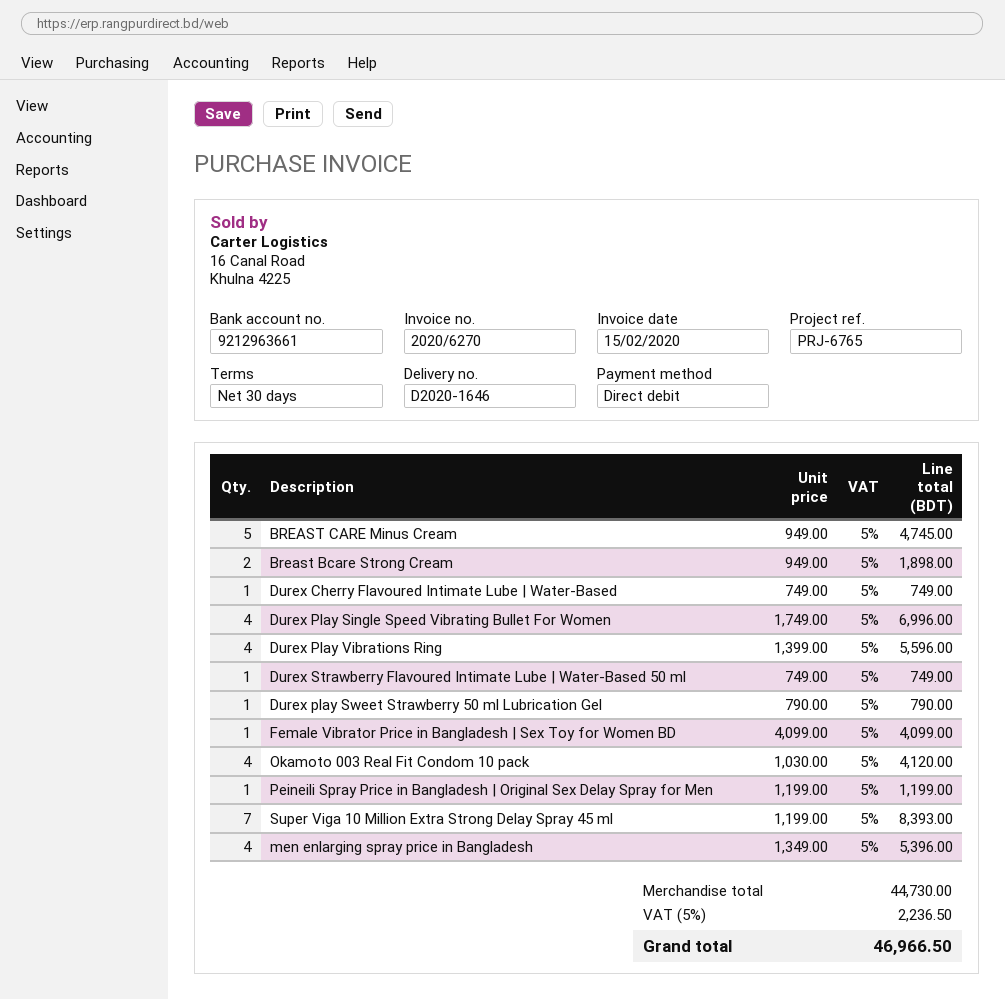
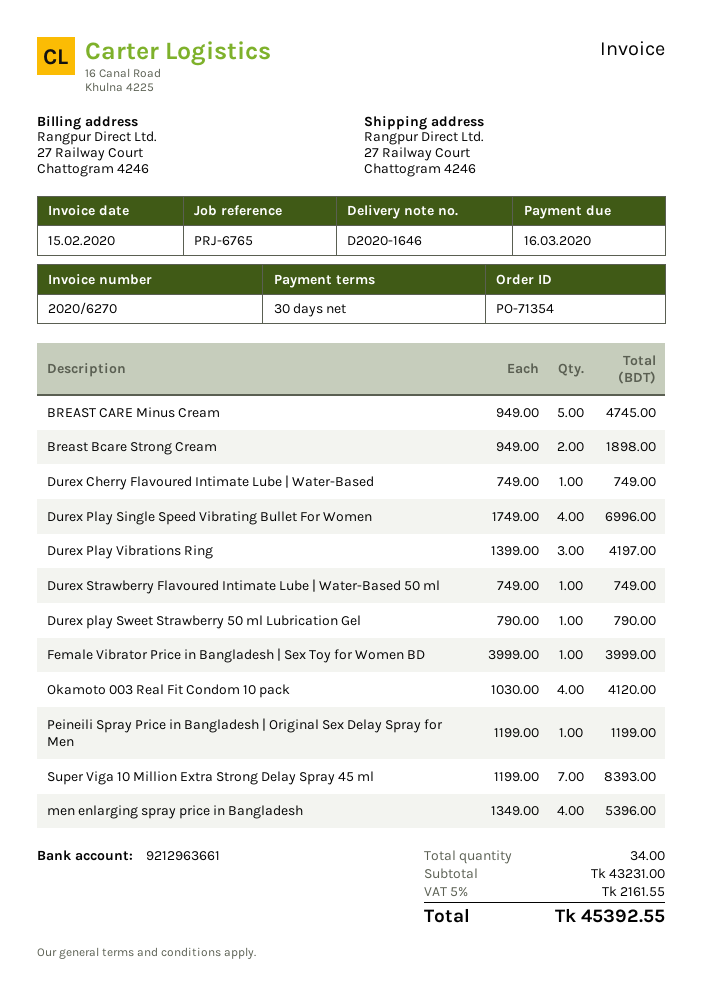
Durex Play Vibrations Ring: 4 x 1399.00 = 5596.00 -> 3 x 1399.00 = 4197.00
Female Vibrator Price in Bangladesh | Sex Toy for Women BD: 1 x 4099.00 = 4099.00 -> 1 x 3999.00 = 3999.00
subtotal: 44730.00 -> 43231.00
tax: 5% = 2236.50 -> 5% = 2161.55
total: 46966.50 -> 45392.55

